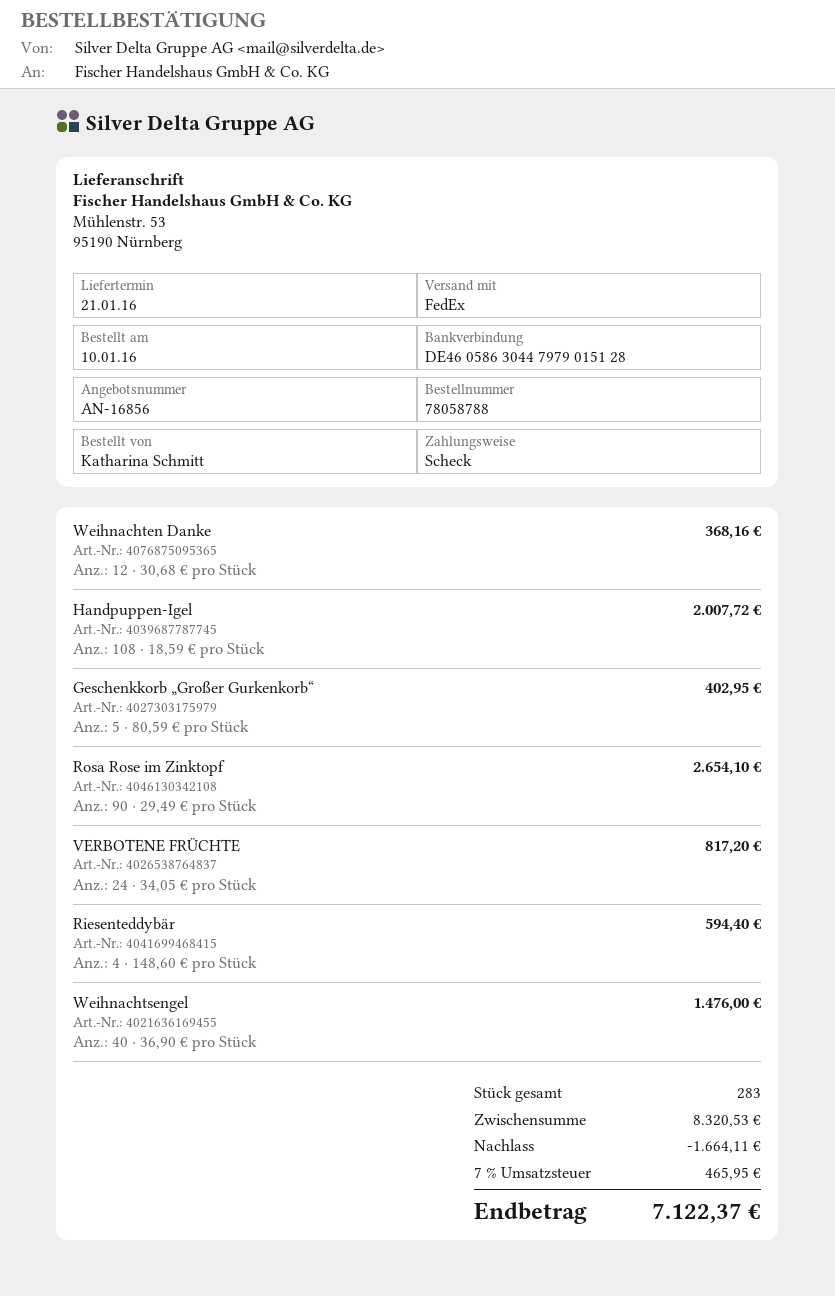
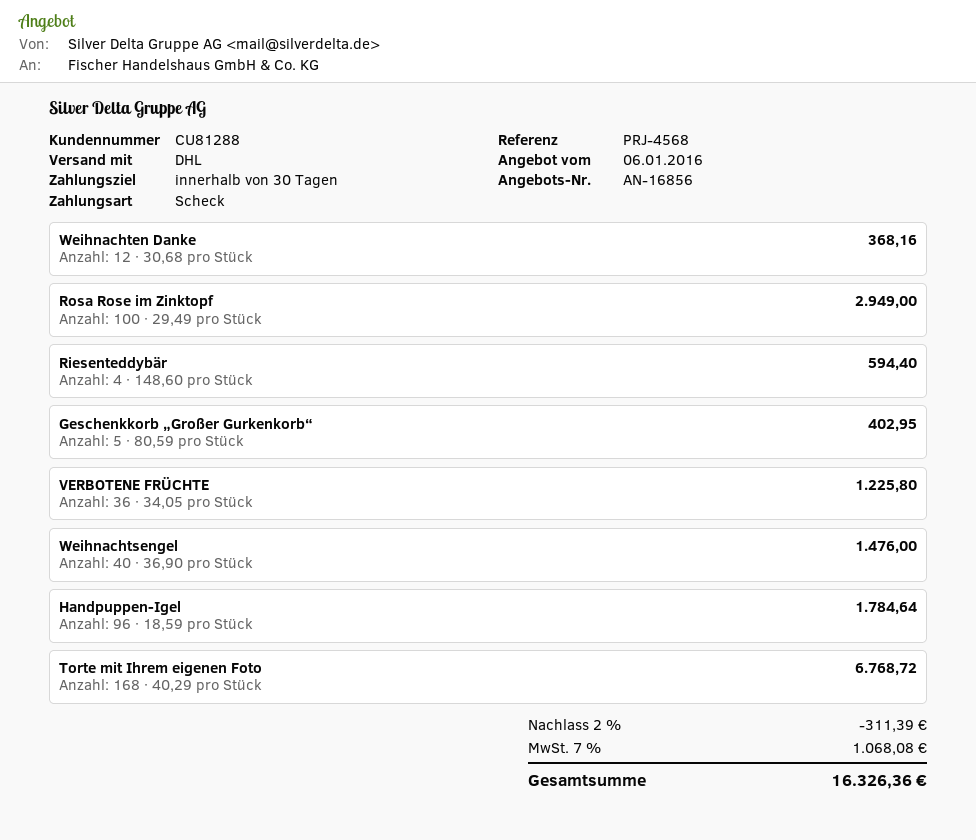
shipping method: FedEx -> DHL
Handpuppen-Igel: 108 x 18.59 = 2007.72 -> 96 x 18.59 = 1784.64
Rosa Rose im Zinktopf: 90 x 29.49 = 2654.10 -> 100 x 29.49 = 2949.00
VERBOTENE FRÜCHTE: 24 x 34.05 = 817.20 -> 36 x 34.05 = 1225.80
Torte mit Ihrem eigenen Foto: none -> 168 x 40.29 = 6768.72
discount: 1664.11 -> 311.39
tax: 7% = 465.95 -> 7% = 1068.08
total: 7122.37 -> 16326.36

